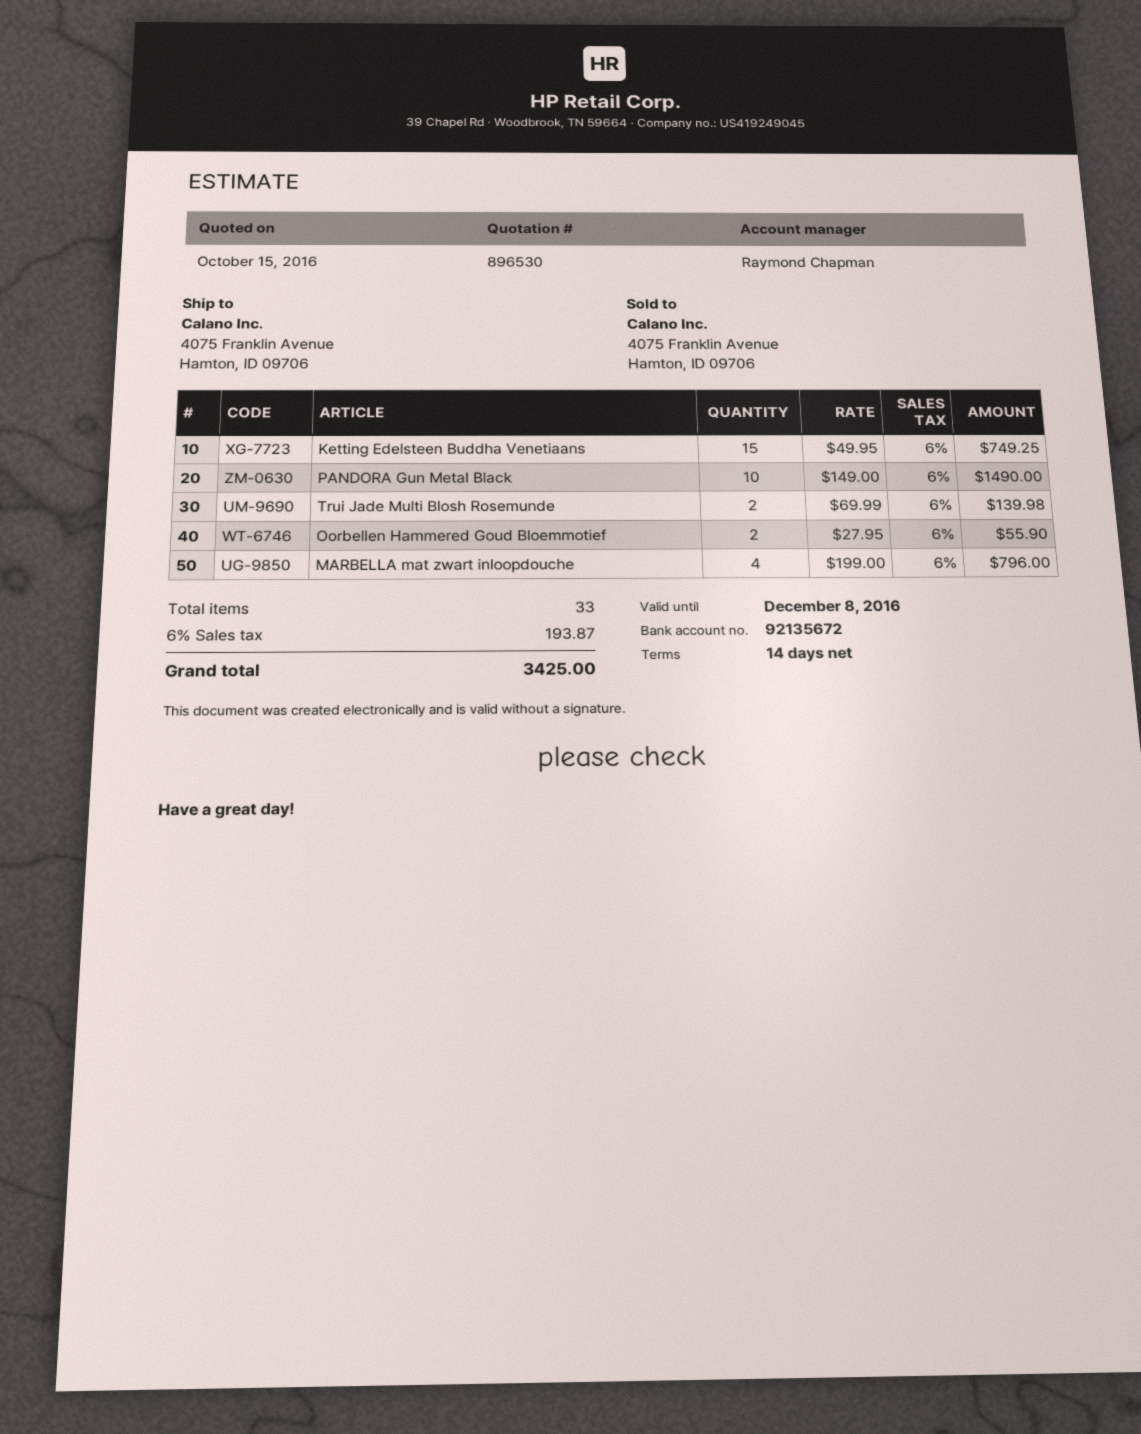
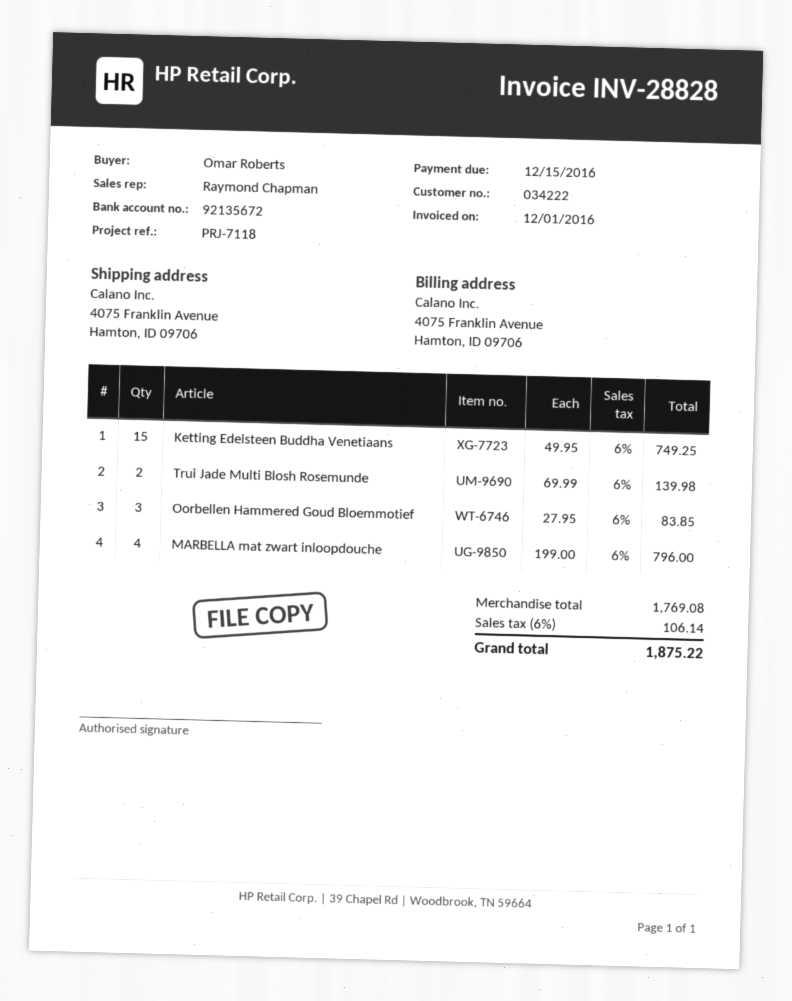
PANDORA Gun Metal Black: 10 x 149.00 = 1490.00 -> none
Oorbellen Hammered Goud Bloemmotief: 2 x 27.95 = 55.90 -> 3 x 27.95 = 83.85
tax: 6% = 193.87 -> 6% = 106.14
total: 3425.00 -> 1875.22

